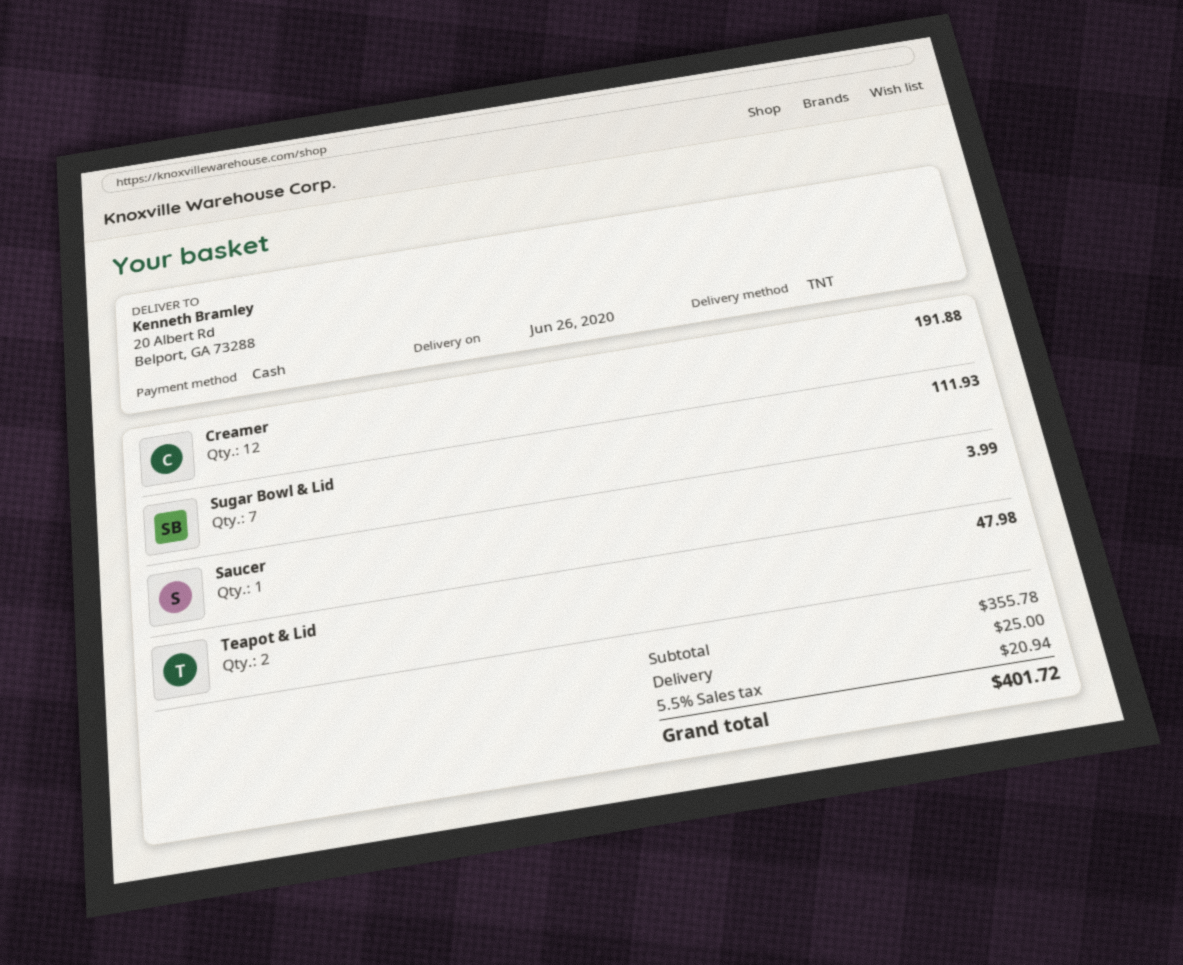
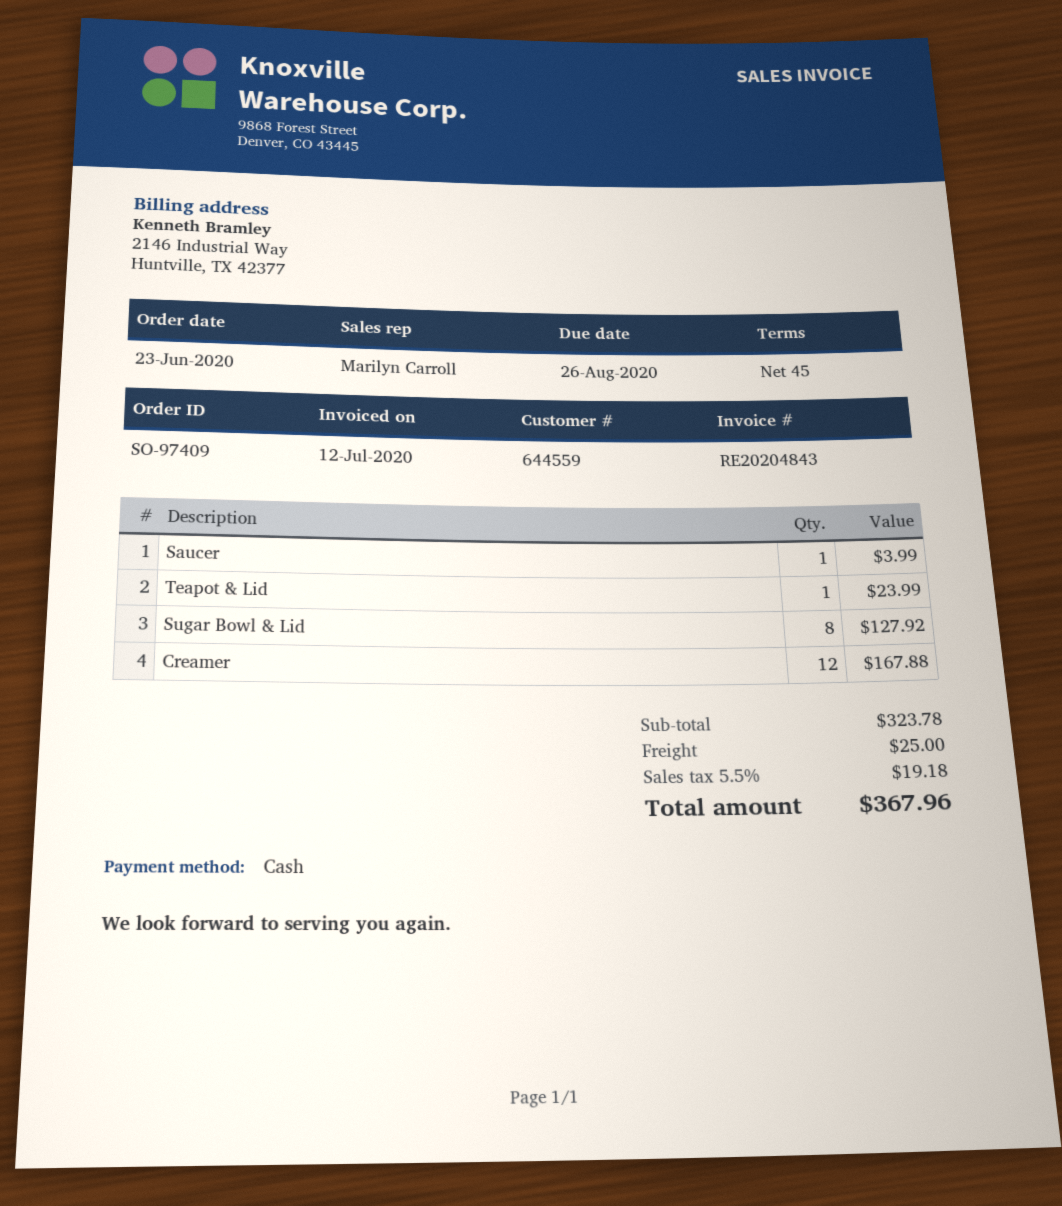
Creamer: 12 for 191.88 -> 12 for 167.88
Sugar Bowl & Lid: 7 for 111.93 -> 8 for 127.92
Teapot & Lid: 2 for 47.98 -> 1 for 23.99
subtotal: 355.78 -> 323.78
tax: 5.5% = 20.94 -> 5.5% = 19.18
total: 401.72 -> 367.96

